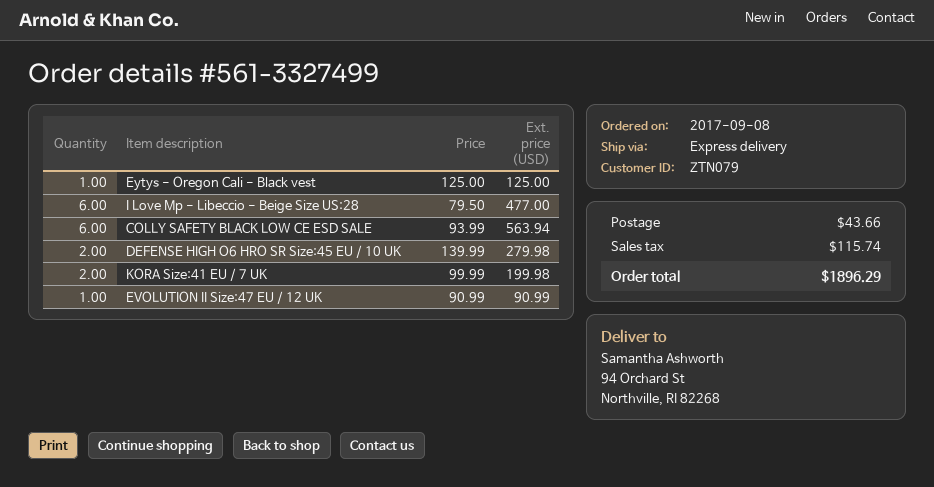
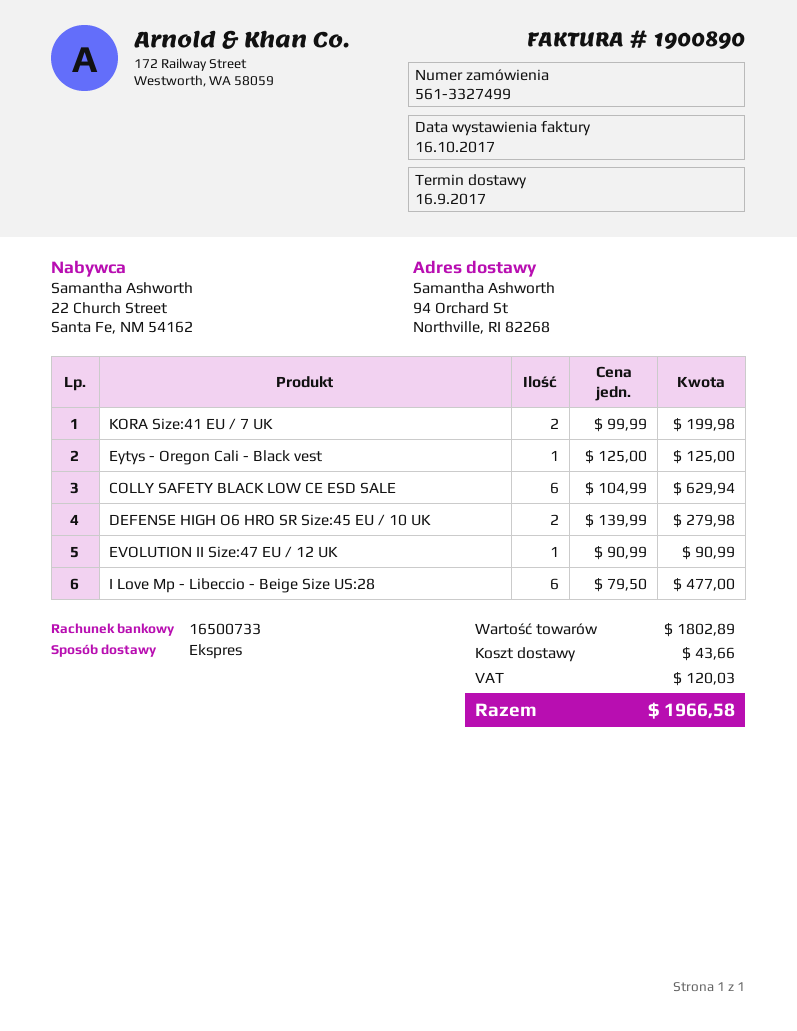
COLLY SAFETY BLACK LOW CE ESD SALE: 6 x 93.99 = 563.94 -> 6 x 104.99 = 629.94
tax: 115.74 -> 120.03
total: 1896.29 -> 1966.58

